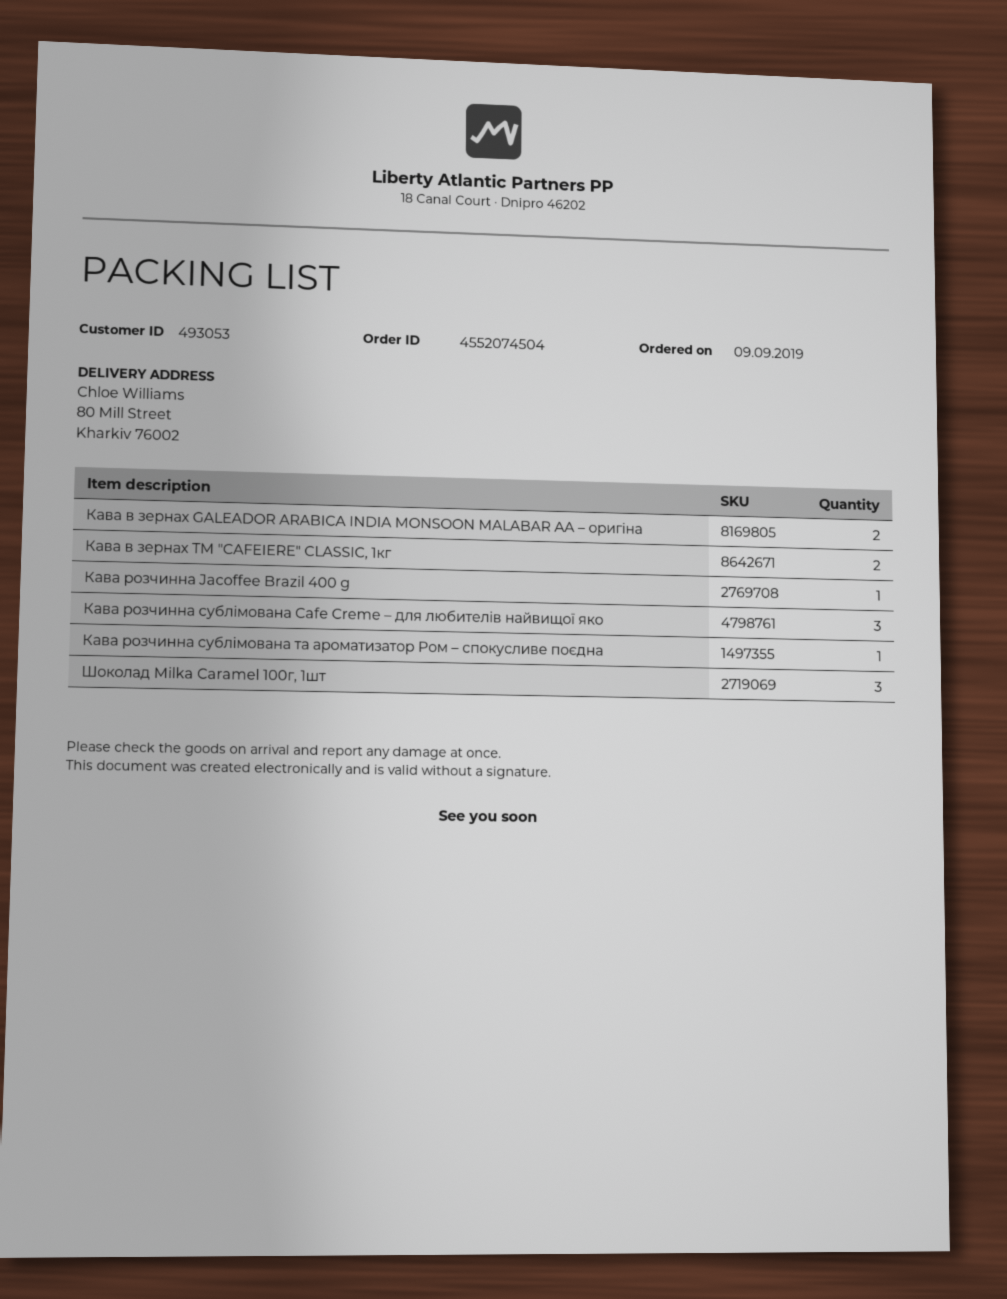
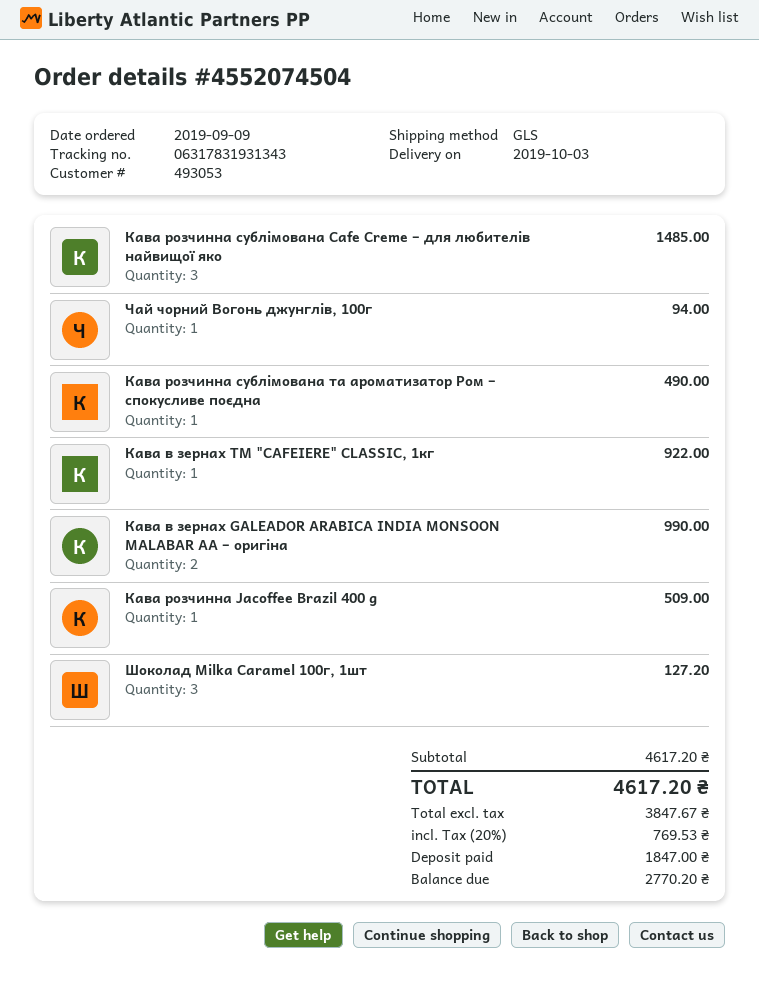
Кава в зернах ТМ "CAFEIERE" CLASSIC, 1кг: 2 -> 1
Чай чорний Вогонь джунглів, 100г: none -> 1

